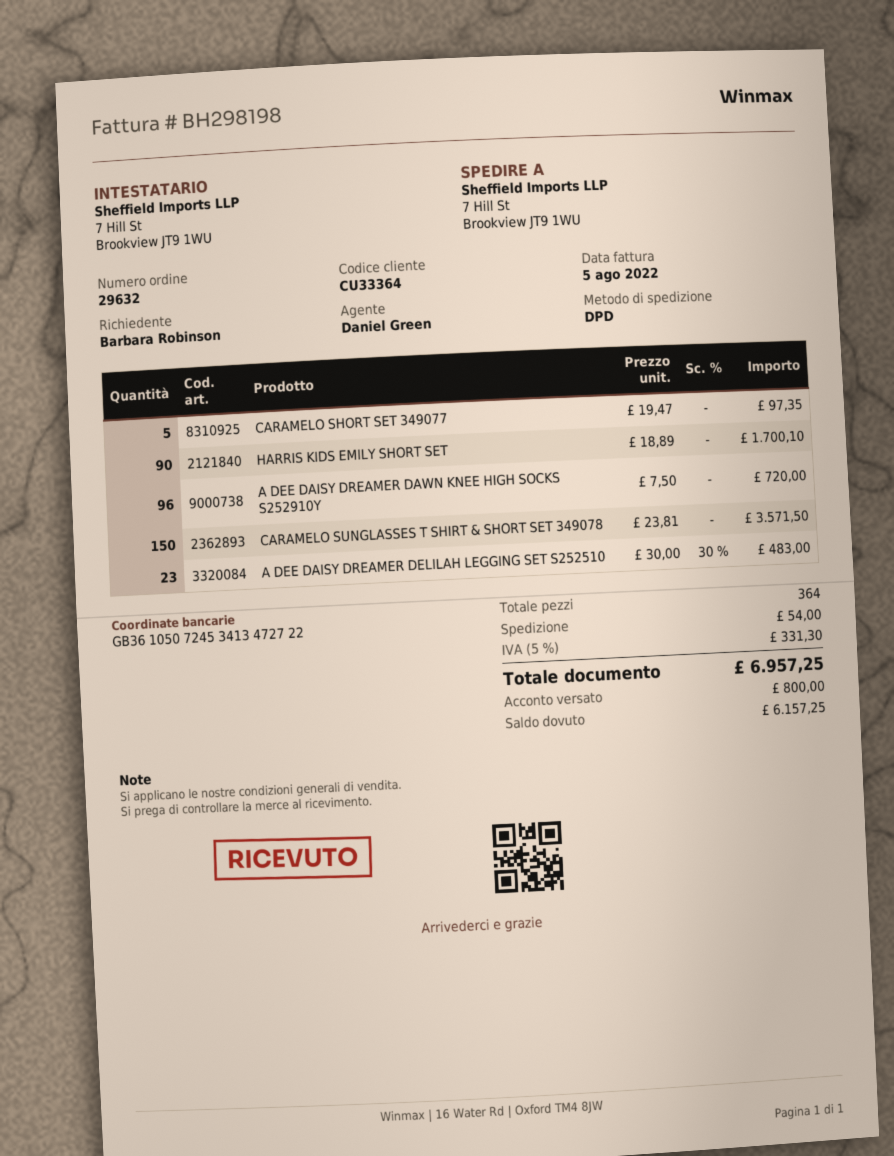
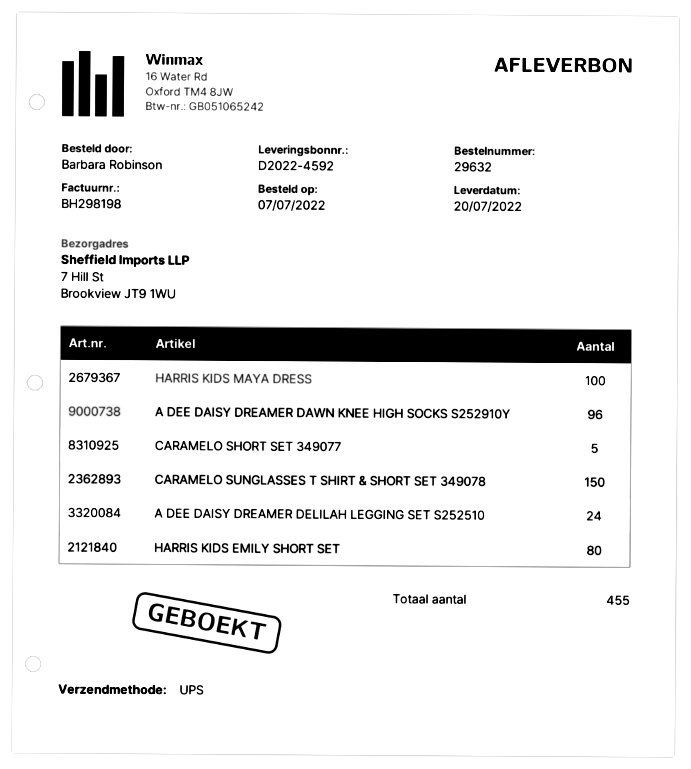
shipping method: DPD -> UPS
HARRIS KIDS EMILY SHORT SET: 90 -> 80
A DEE DAISY DREAMER DELILAH LEGGING SET S252510: 23 -> 24
HARRIS KIDS MAYA DRESS: none -> 100
total quantity: 364 -> 455

